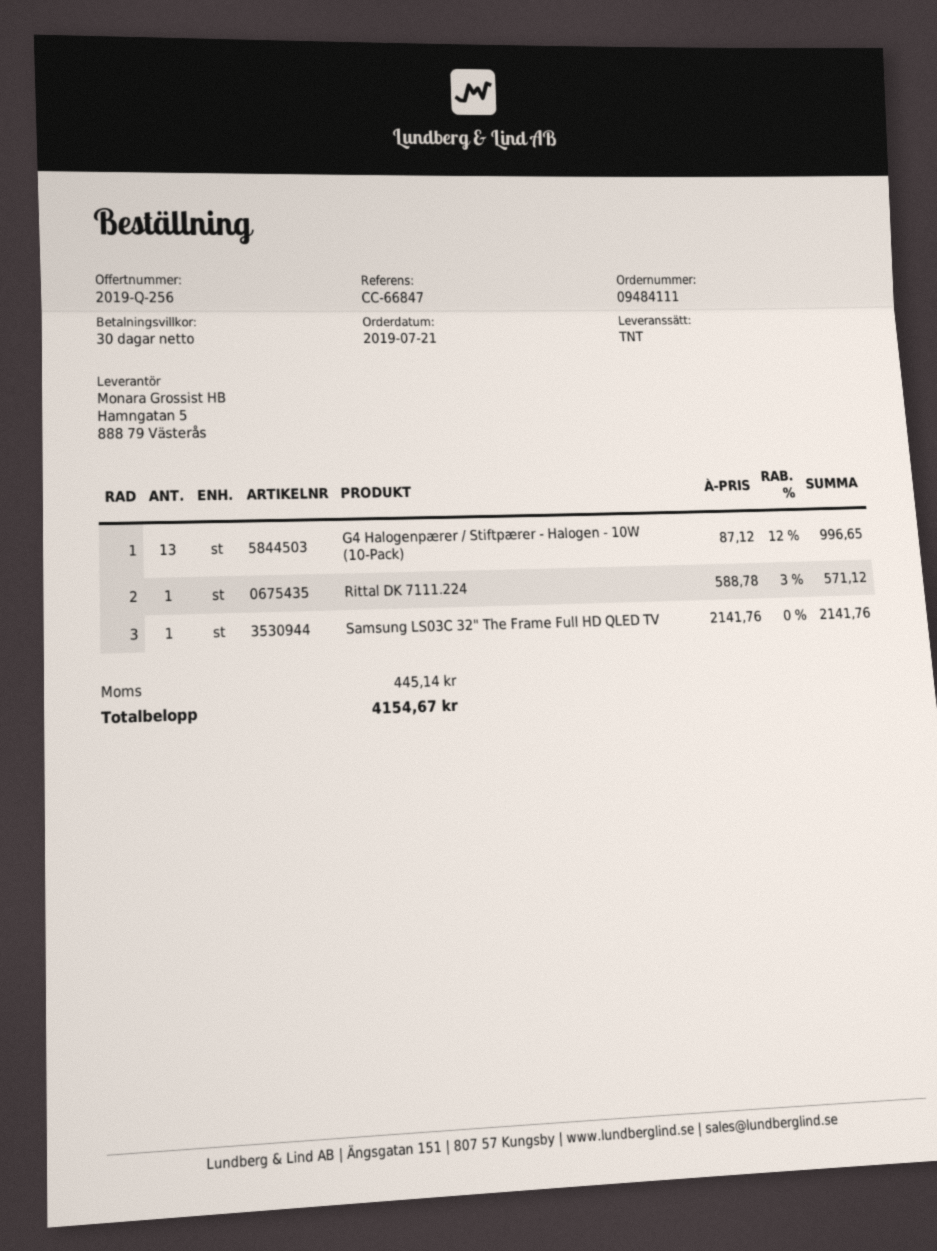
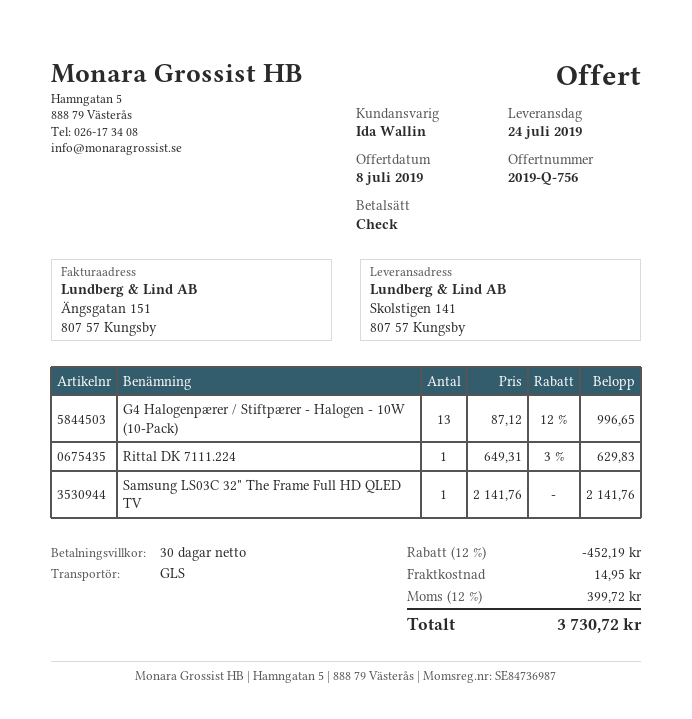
quote number: 2019-Q-256 -> 2019-Q-756
shipping method: TNT -> GLS
Rittal DK 7111.224: 1 x 588.78 - 3% = 571.12 -> 1 x 649.31 - 3% = 629.83
discount: none -> 12% = 452.19
shipping: none -> 14.95
tax: 445.14 -> 399.72
total: 4154.67 -> 3730.72

